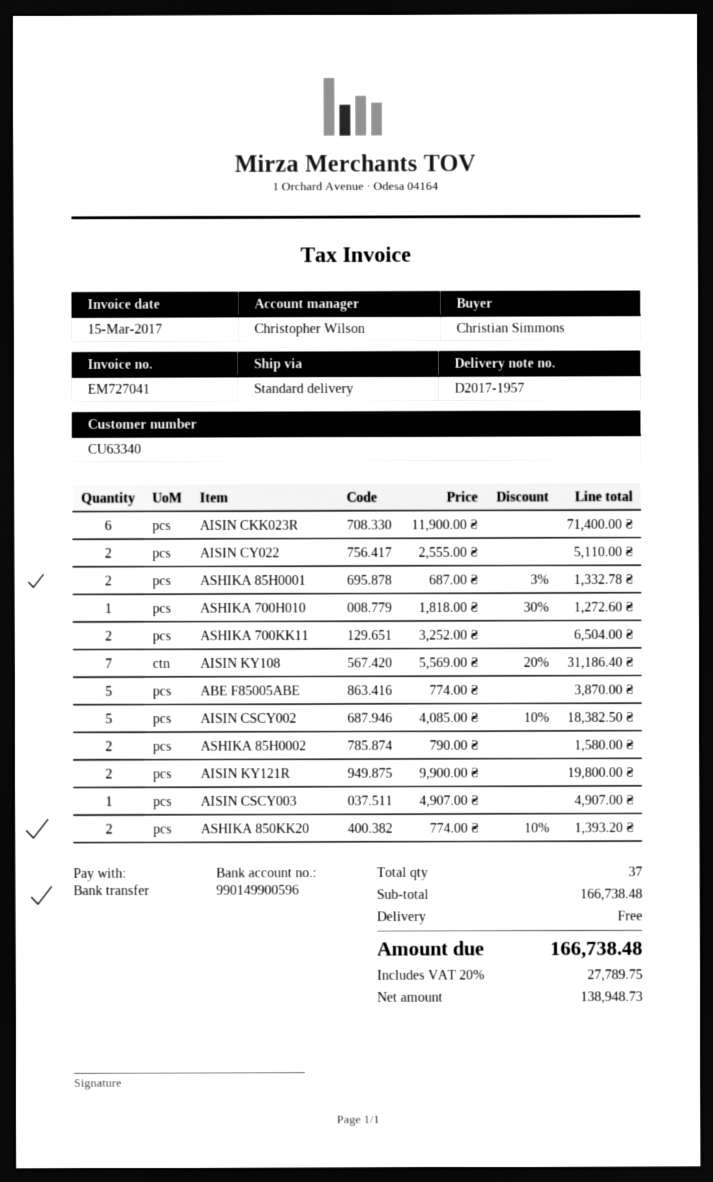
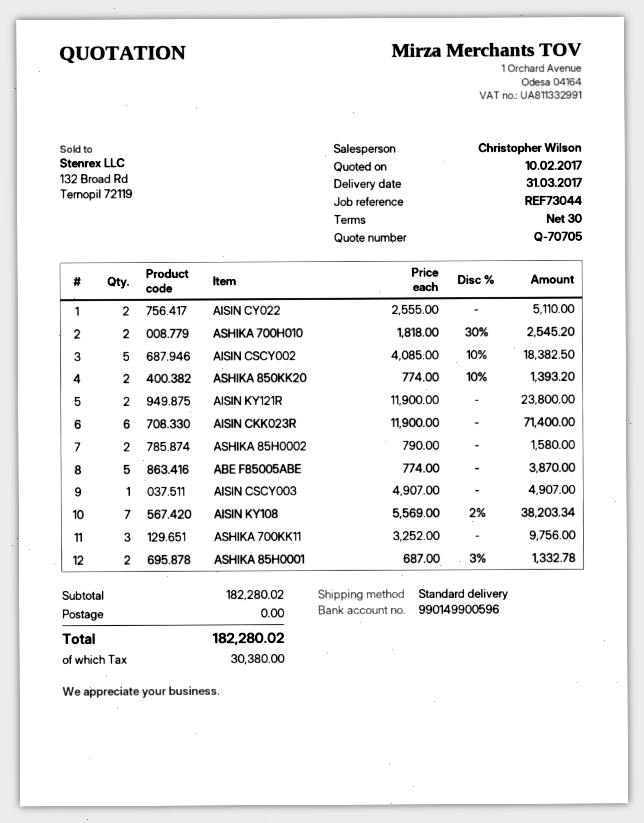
ASHIKA 700H010: 1 x 1818.00 - 30% = 1272.60 -> 2 x 1818.00 - 30% = 2545.20
ASHIKA 700KK11: 2 x 3252.00 = 6504.00 -> 3 x 3252.00 = 9756.00
AISIN KY108: 7 x 5569.00 - 20% = 31186.40 -> 7 x 5569.00 - 2% = 38203.34
AISIN KY121R: 2 x 9900.00 = 19800.00 -> 2 x 11900.00 = 23800.00
subtotal: 166738.48 -> 182280.02
tax: 27789.75 -> 30380.00
total: 166738.48 -> 182280.02

